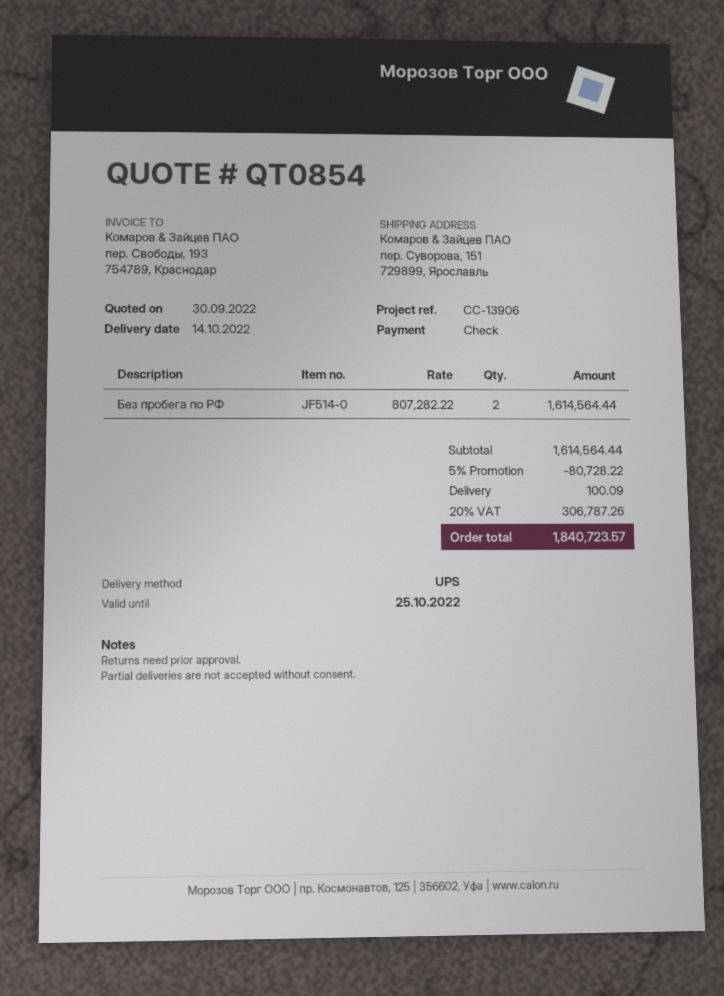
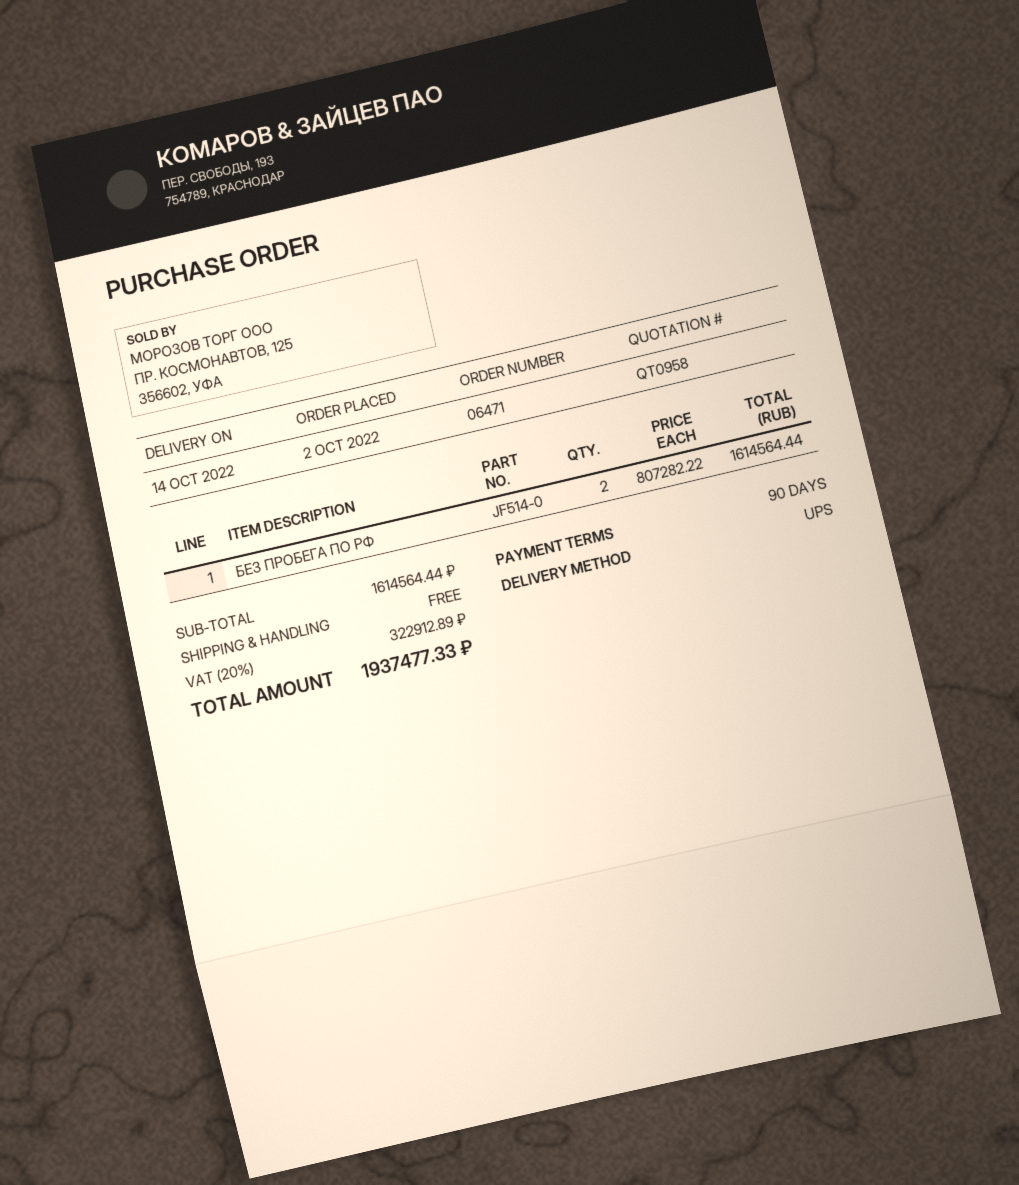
quote number: QT0854 -> QT0958
discount: 5% = 80728.22 -> none
shipping: 100.09 -> 0.00
tax: 20% = 306787.26 -> 20% = 322912.89
total: 1840723.57 -> 1937477.33

